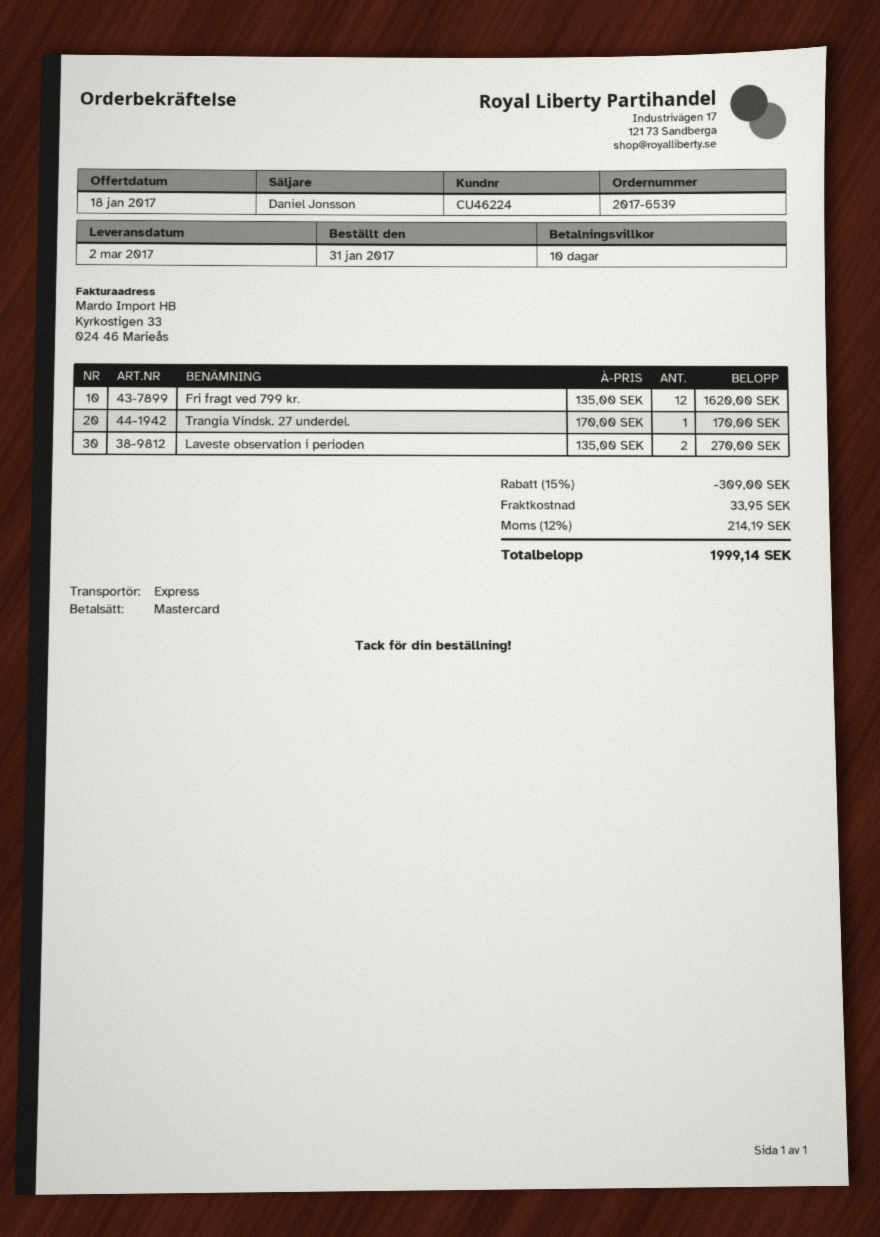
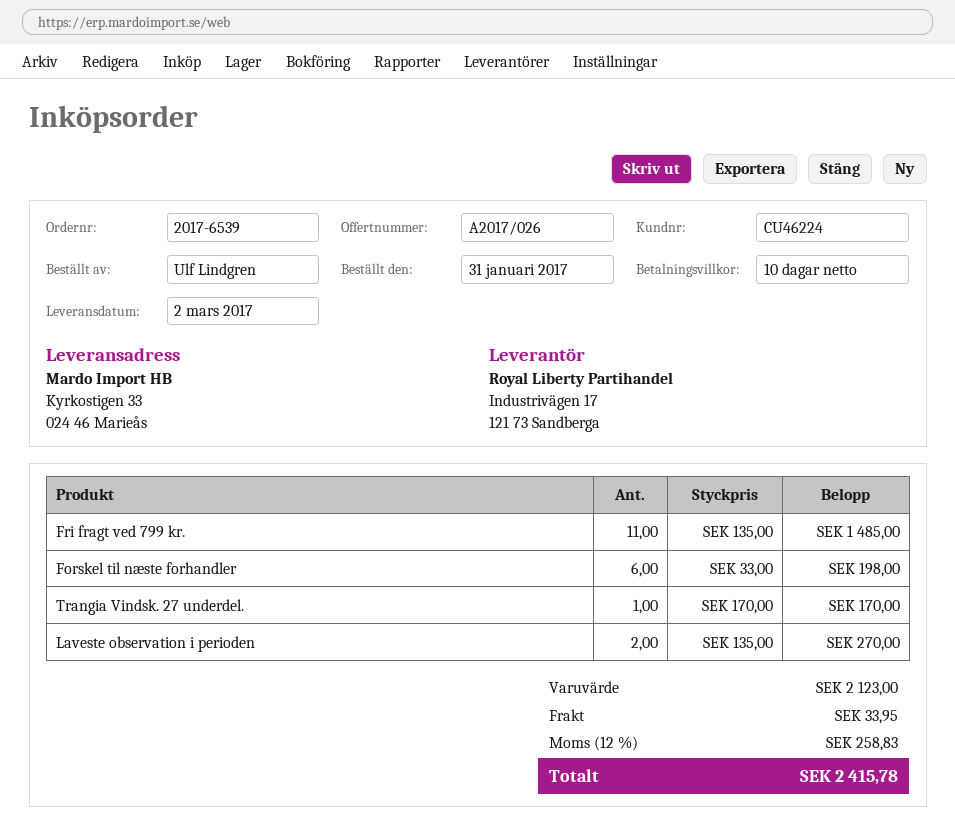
Fri fragt ved 799 kr.: 12 x 135.00 = 1620.00 -> 11 x 135.00 = 1485.00
Forskel til næste forhandler: none -> 6 x 33.00 = 198.00
discount: 15% = 309.00 -> none
tax: 12% = 214.19 -> 12% = 258.83
total: 1999.14 -> 2415.78

